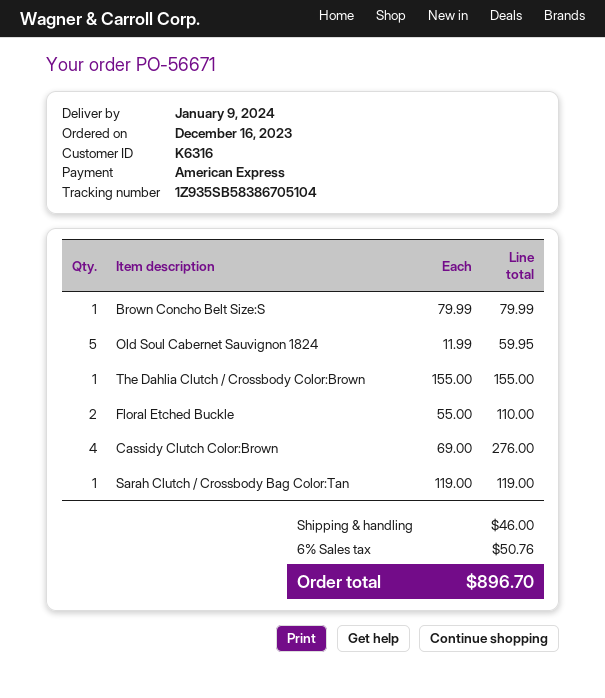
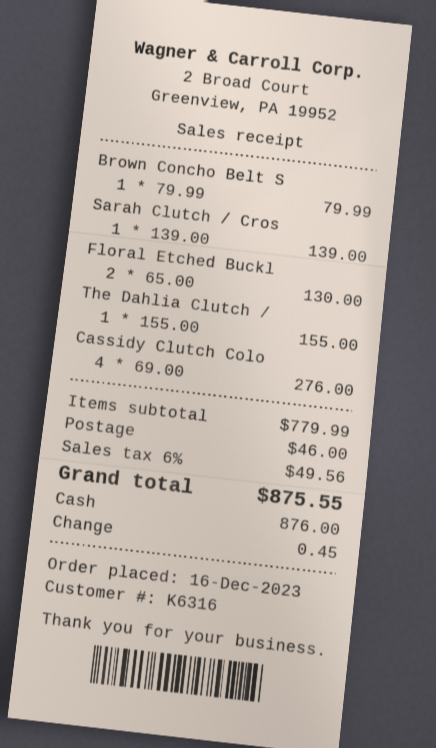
payment method: American Express -> cash
Old Soul Cabernet Sauvignon 1824: 5 x 11.99 = 59.95 -> none
Floral Etched Buckle: 2 x 55.00 = 110.00 -> 2 x 65.00 = 130.00
Sarah Clutch / Crossbody Bag Color:Tan: 1 x 119.00 = 119.00 -> 1 x 139.00 = 139.00
tax: 6% = 50.76 -> 6% = 49.56
total: 896.70 -> 875.55

